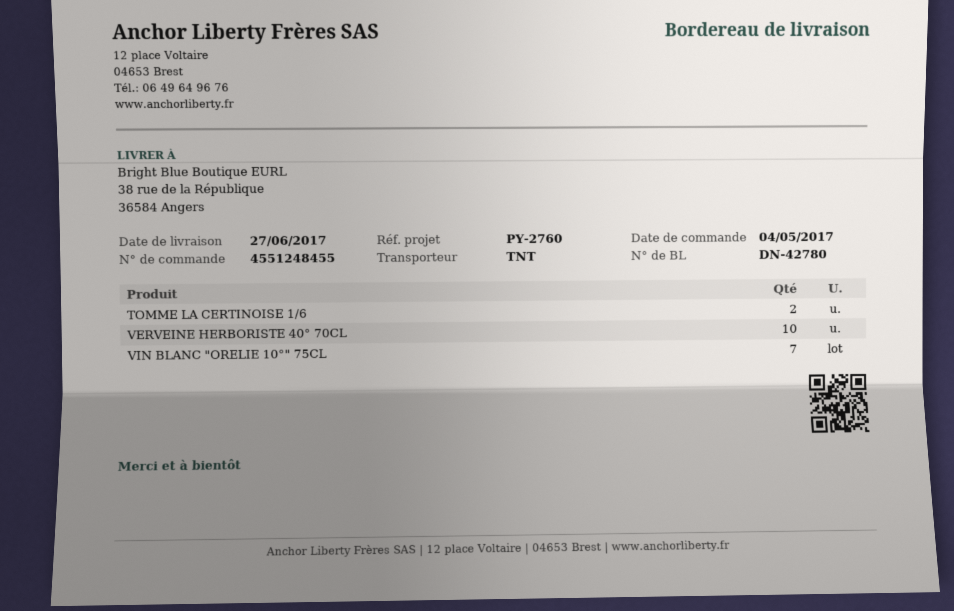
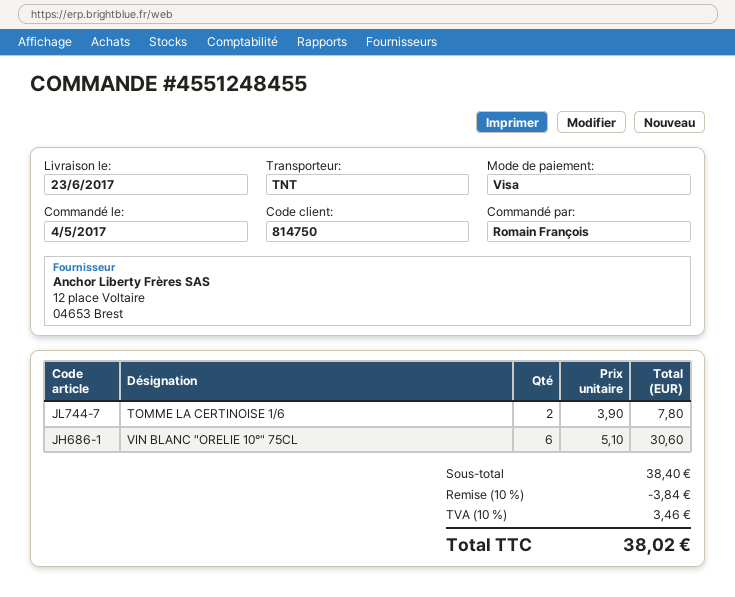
delivery date: 2017-06-27 -> 2017-06-23
VERVEINE HERBORISTE 40° 70CL: 10 -> none
VIN BLANC "ORELIE 10°" 75CL: 7 -> 6

